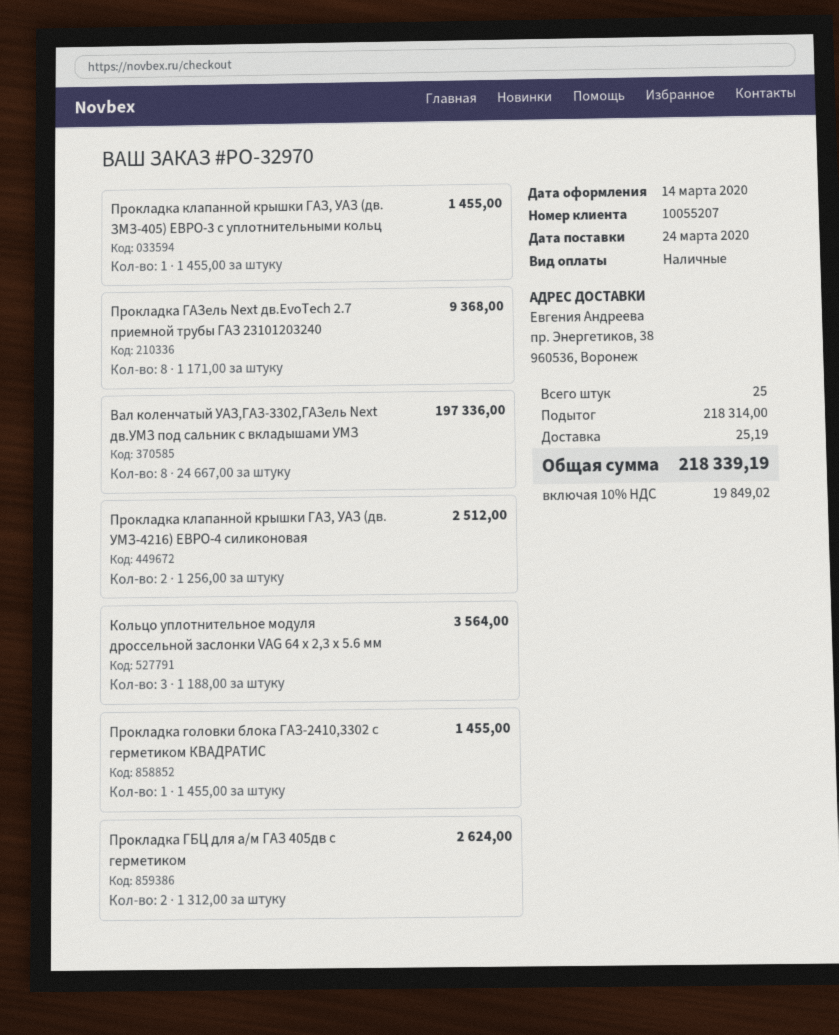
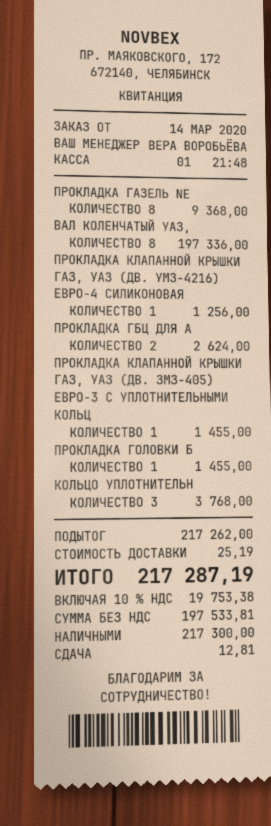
Прокладка клапанной крышки ГАЗ, УАЗ (дв. УМЗ-4216) ЕВРО-4 силиконовая: 2 for 2512.00 -> 1 for 1256.00
Кольцо уплотнительное модуля дроссельной заслонки VAG 64 х 2,3 х 5.6 мм: 3 for 3564.00 -> 3 for 3768.00
subtotal: 218314.00 -> 217262.00
tax: 10% = 19849.02 -> 10% = 19753.38
total: 218339.19 -> 217287.19

